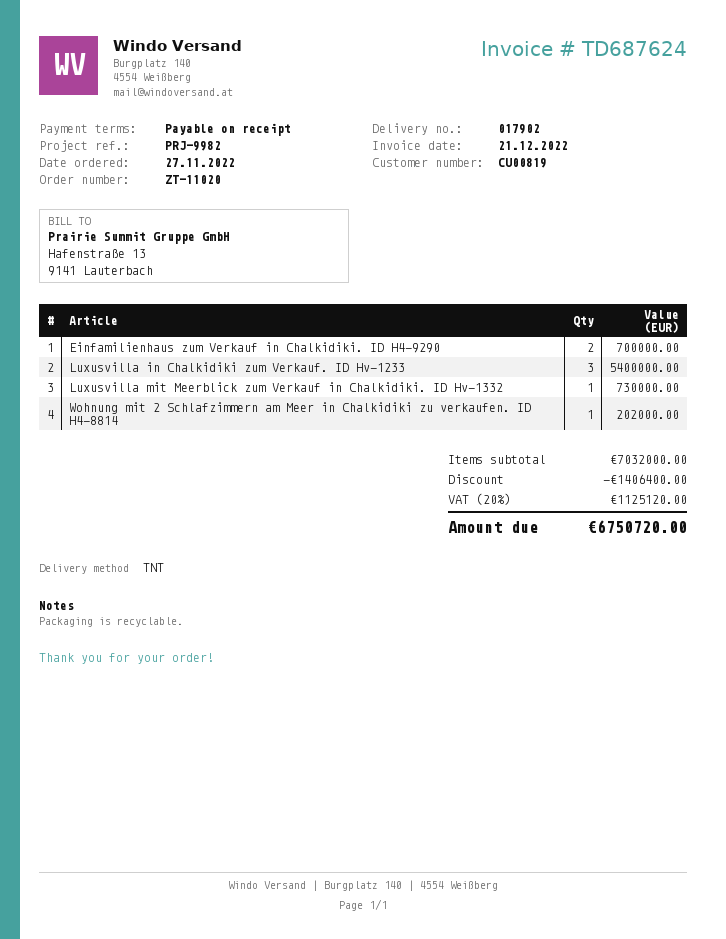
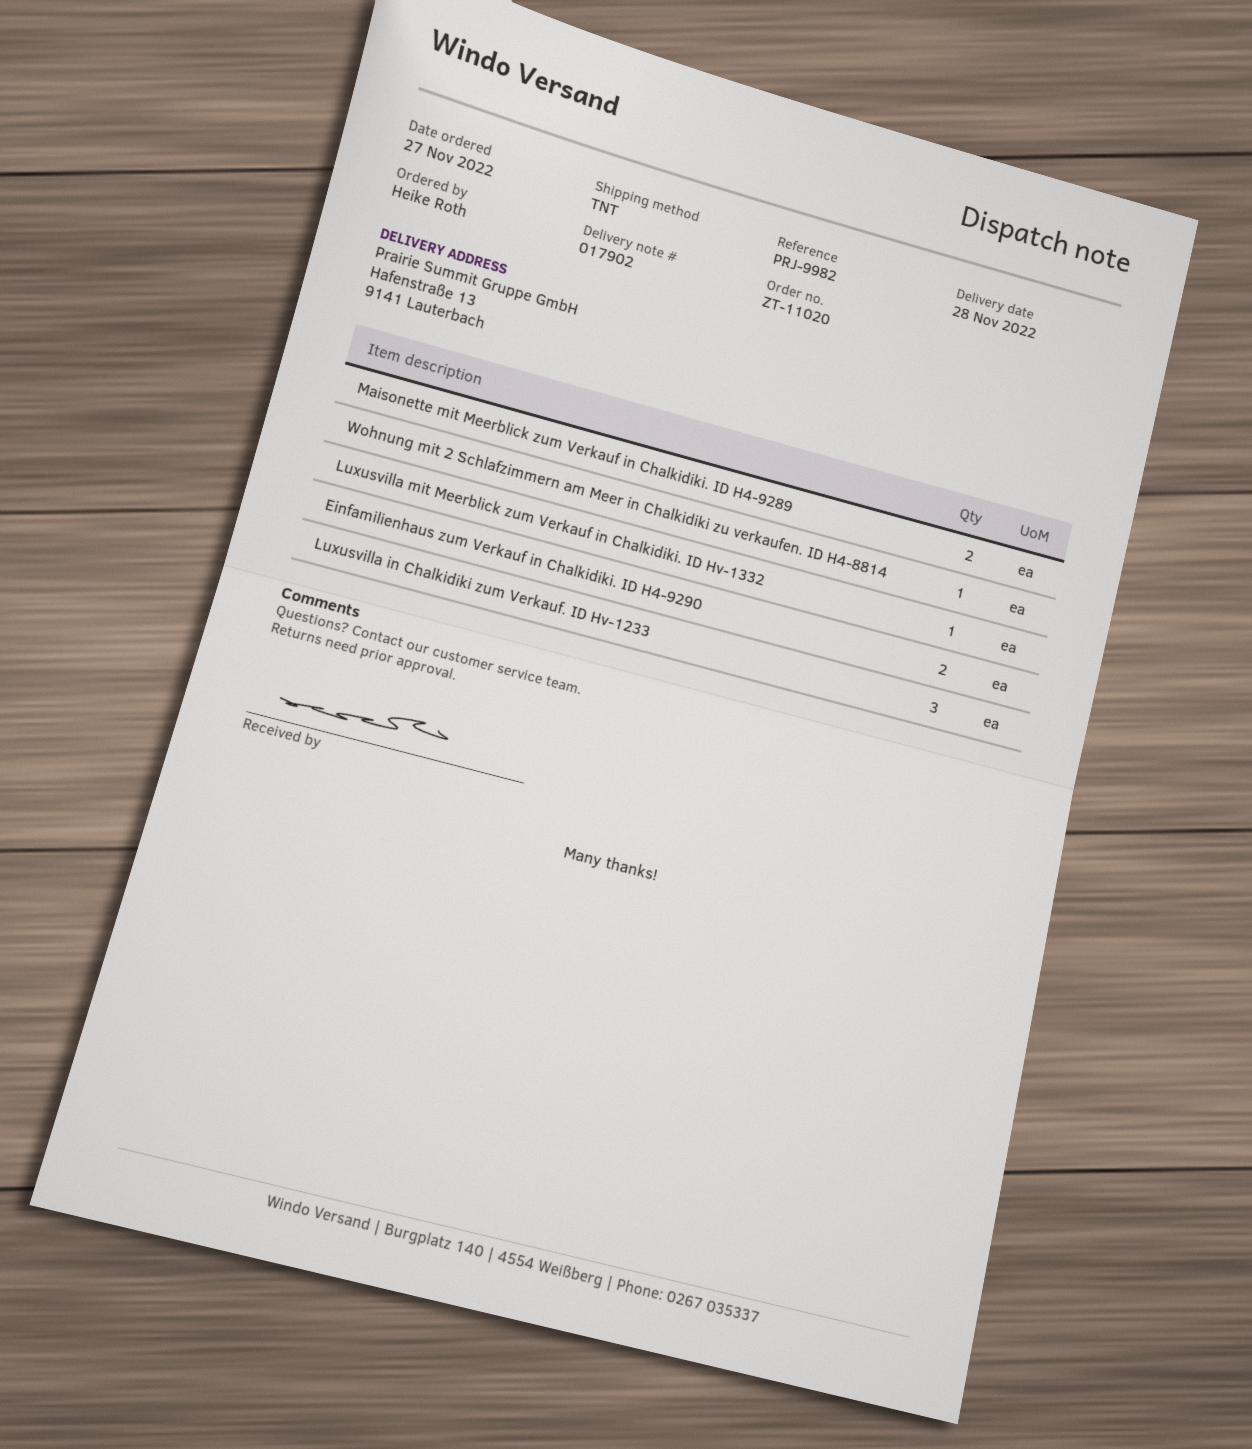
Maisonette mit Meerblick zum Verkauf in Chalkidiki. ID H4-9289: none -> 2

